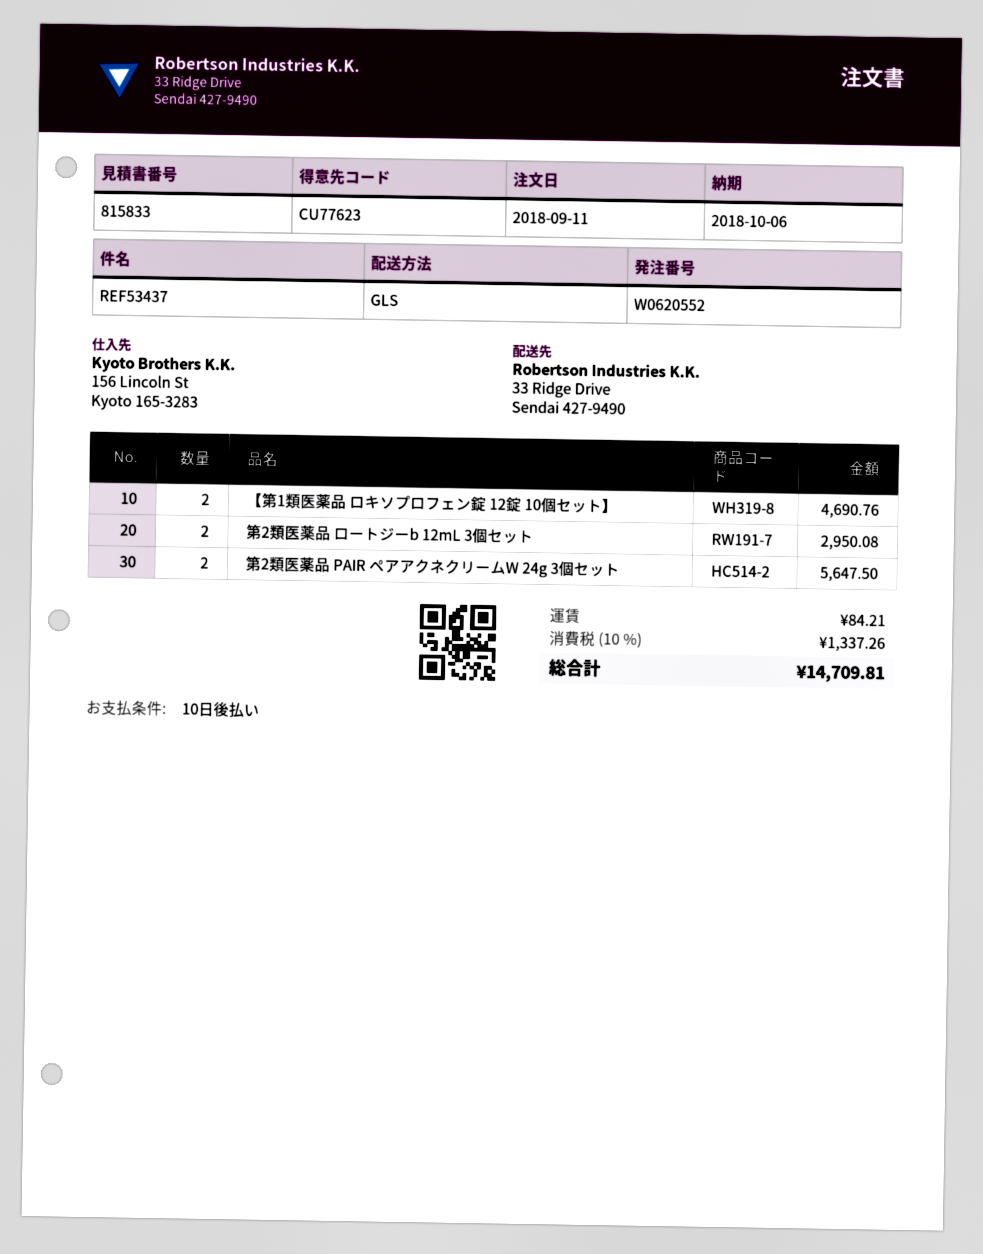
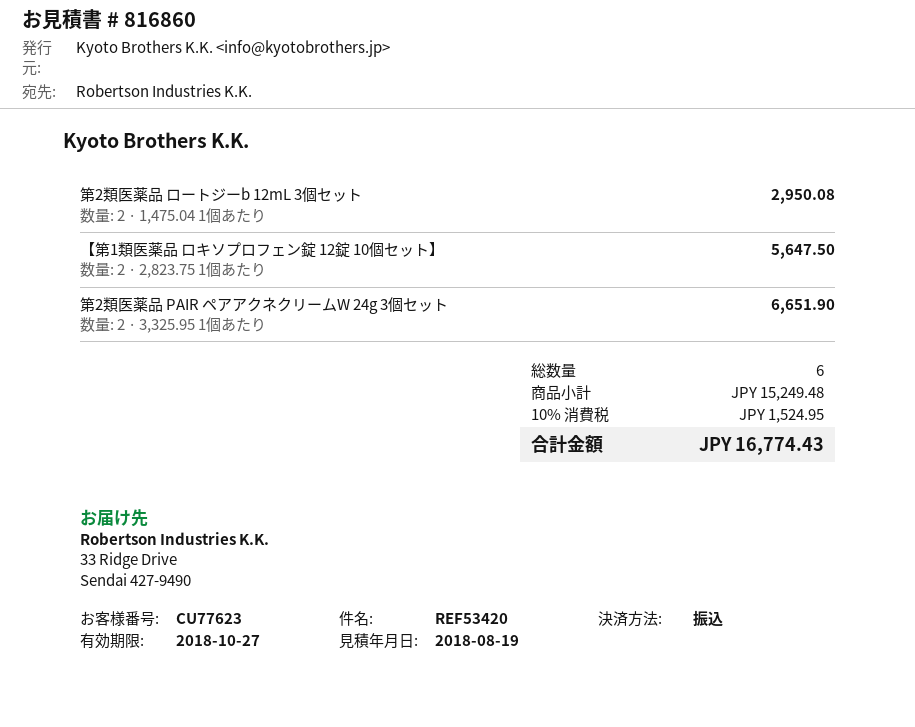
quote number: 815833 -> 816860
reference: REF53437 -> REF53420
【第1類医薬品 ロキソプロフェン錠 12錠 10個セット】: 2 for 4690.76 -> 2 for 5647.50
第2類医薬品 PAIR ペアアクネクリームW 24g 3個セット: 2 for 5647.50 -> 2 for 6651.90
shipping: 84.21 -> none
tax: 10% = 1337.26 -> 10% = 1524.95
total: 14709.81 -> 16774.43

